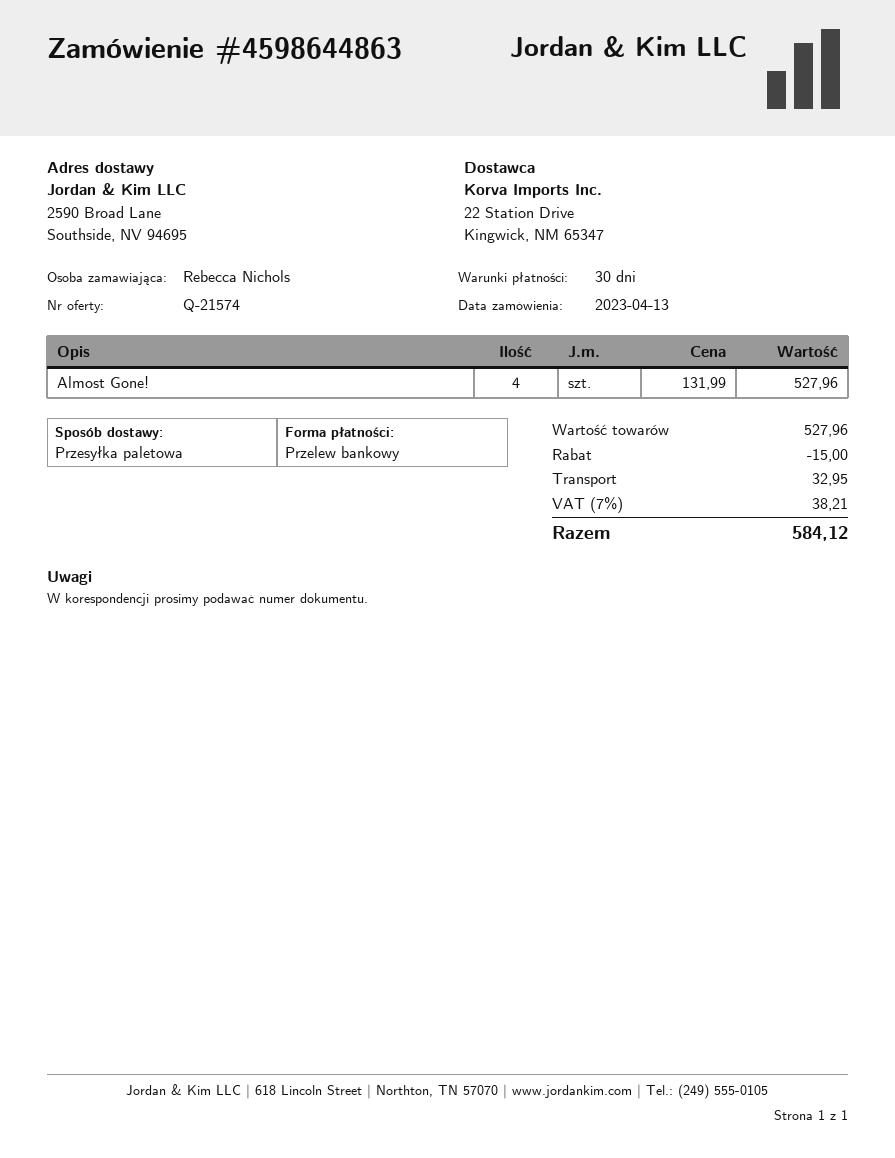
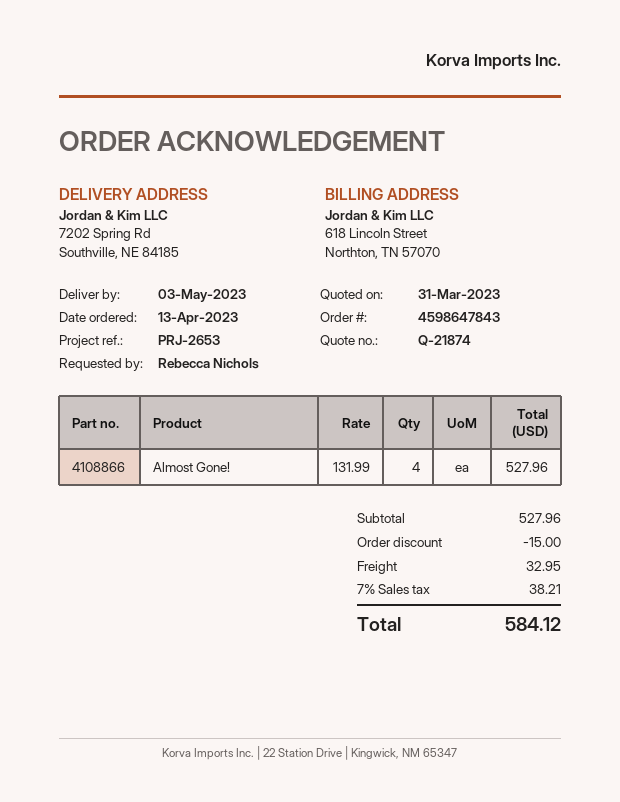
quote number: Q-21574 -> Q-21874
order number: 4598644863 -> 4598647843
ship to: 2590 Broad Lane, Southside, NV 94695 -> 7202 Spring Rd, Southville, NE 84185

